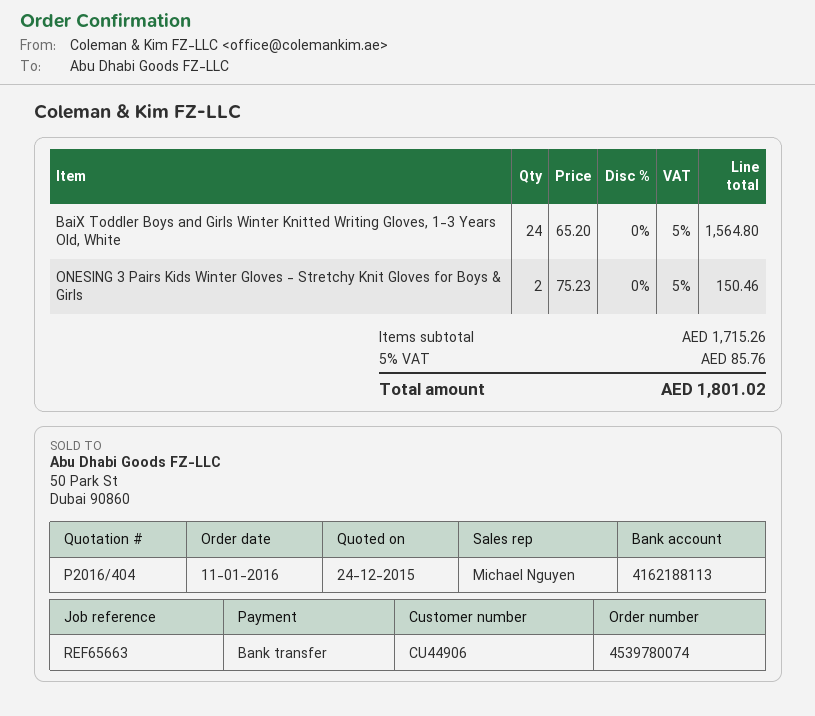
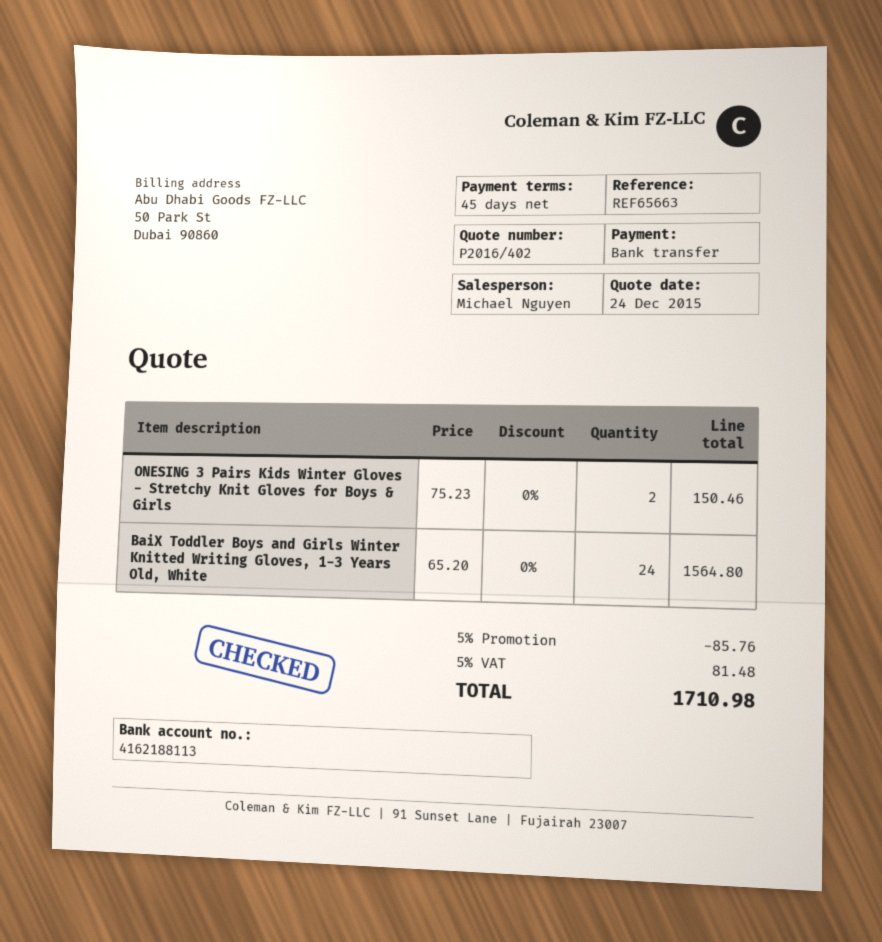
quote number: P2016/404 -> P2016/402
discount: none -> 5% = 85.76
tax: 5% = 85.76 -> 5% = 81.48
total: 1801.02 -> 1710.98

